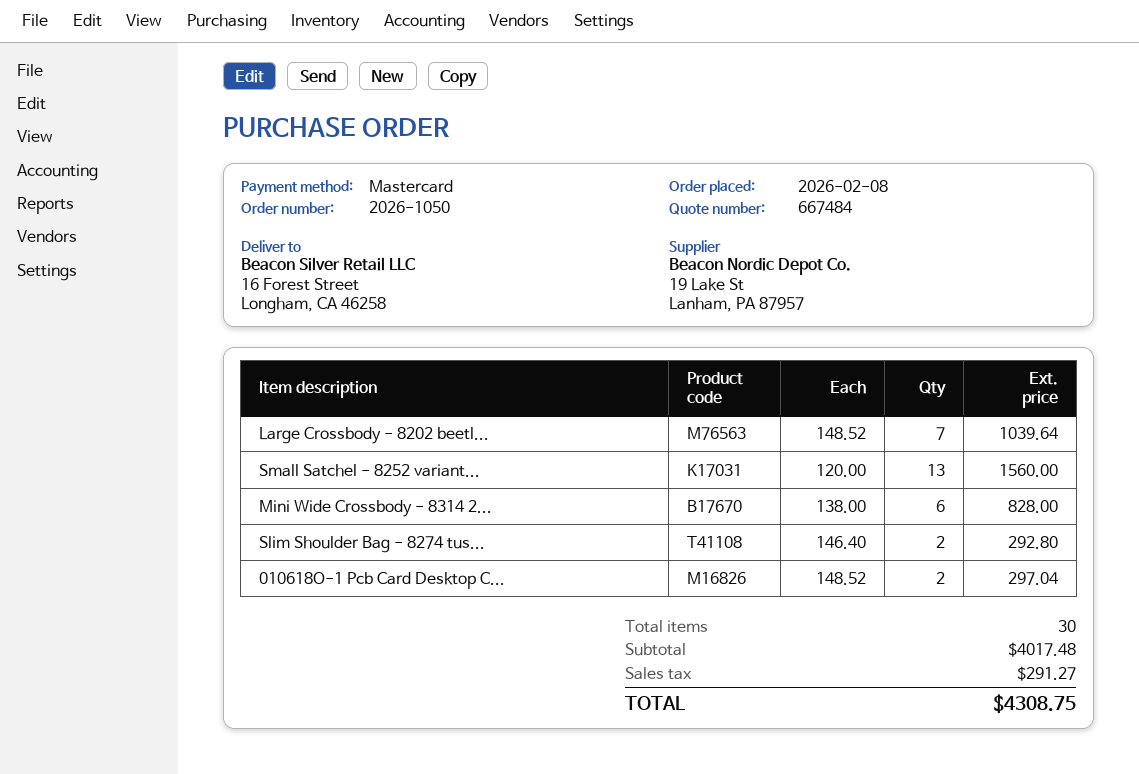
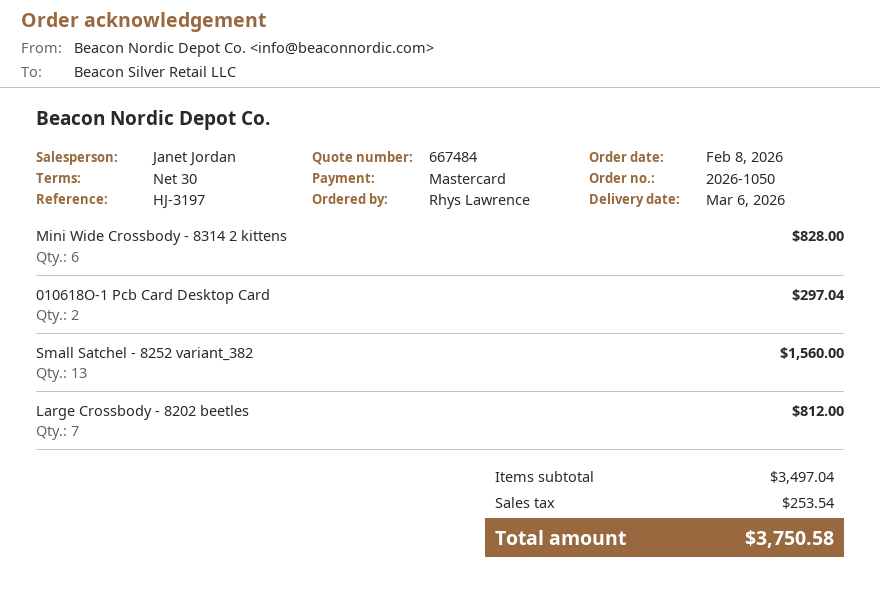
Large Crossbody - 8202 beetl...: 7 for 1039.64 -> 7 for 812.00
Slim Shoulder Bag - 8274 tus...: 2 for 292.80 -> none
subtotal: 4017.48 -> 3497.04
tax: 291.27 -> 253.54
total: 4308.75 -> 3750.58

